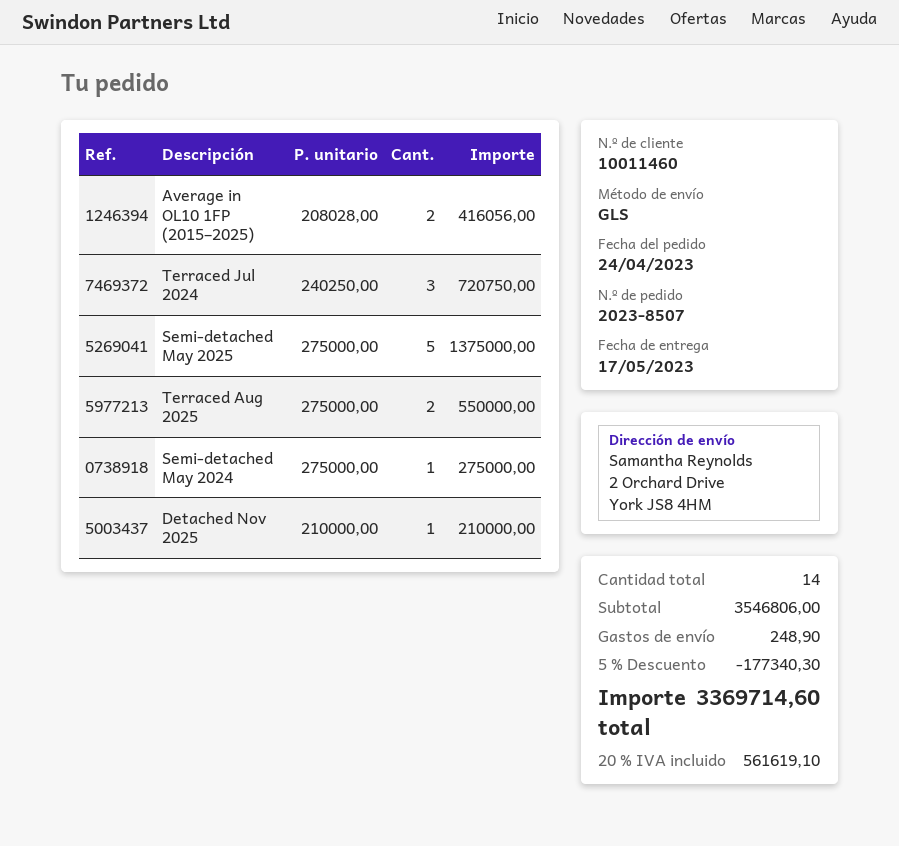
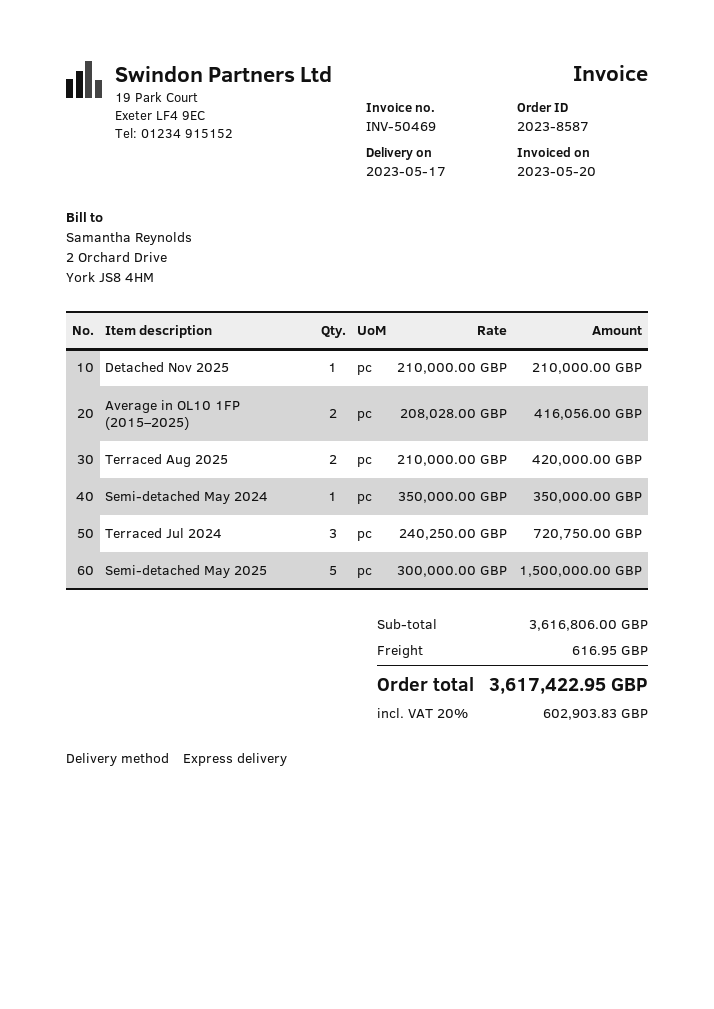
order number: 2023-8507 -> 2023-8587
shipping method: GLS -> express
Semi-detached May 2025: 5 x 275000.00 = 1375000.00 -> 5 x 300000.00 = 1500000.00
Terraced Aug 2025: 2 x 275000.00 = 550000.00 -> 2 x 210000.00 = 420000.00
Semi-detached May 2024: 1 x 275000.00 = 275000.00 -> 1 x 350000.00 = 350000.00
subtotal: 3546806.00 -> 3616806.00
discount: 5% = 177340.30 -> none
shipping: 248.90 -> 616.95
tax: 20% = 561619.10 -> 20% = 602903.83
total: 3369714.60 -> 3617422.95

